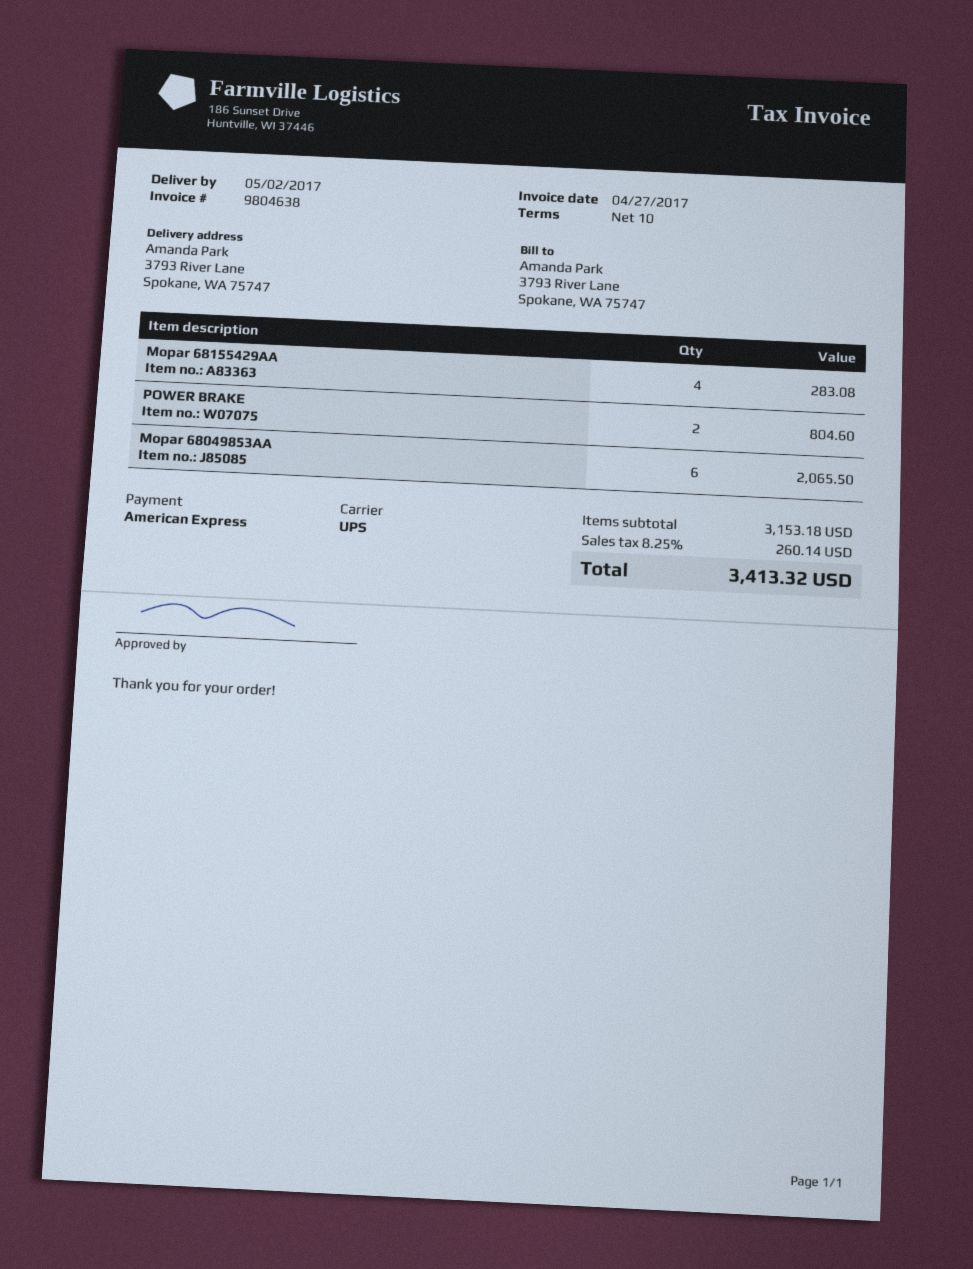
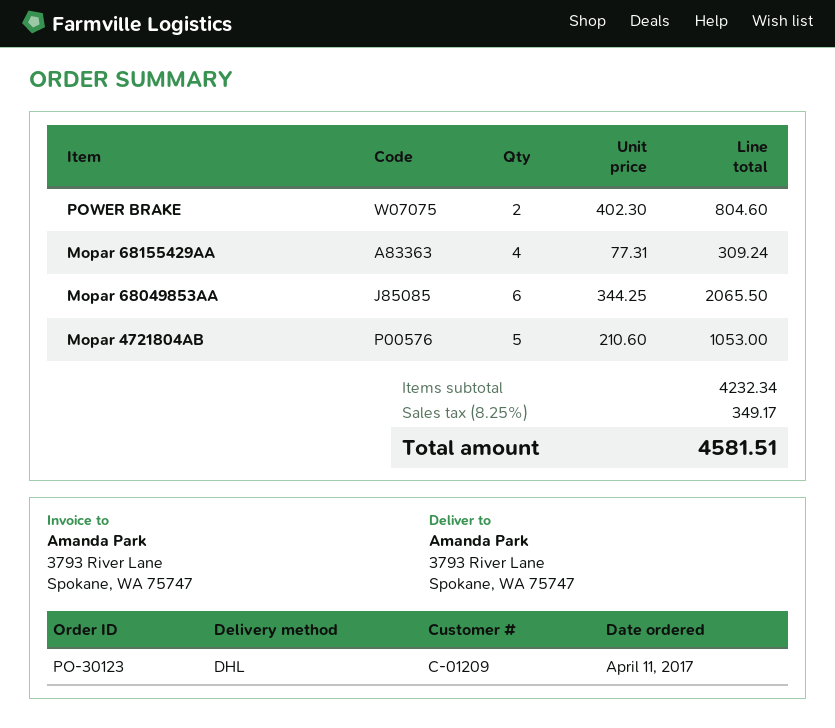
shipping method: UPS -> DHL
Mopar 68155429AA: 4 for 283.08 -> 4 for 309.24
Mopar 4721804AB: none -> 5 for 1053.00
subtotal: 3153.18 -> 4232.34
tax: 8.25% = 260.14 -> 8.25% = 349.17
total: 3413.32 -> 4581.51

